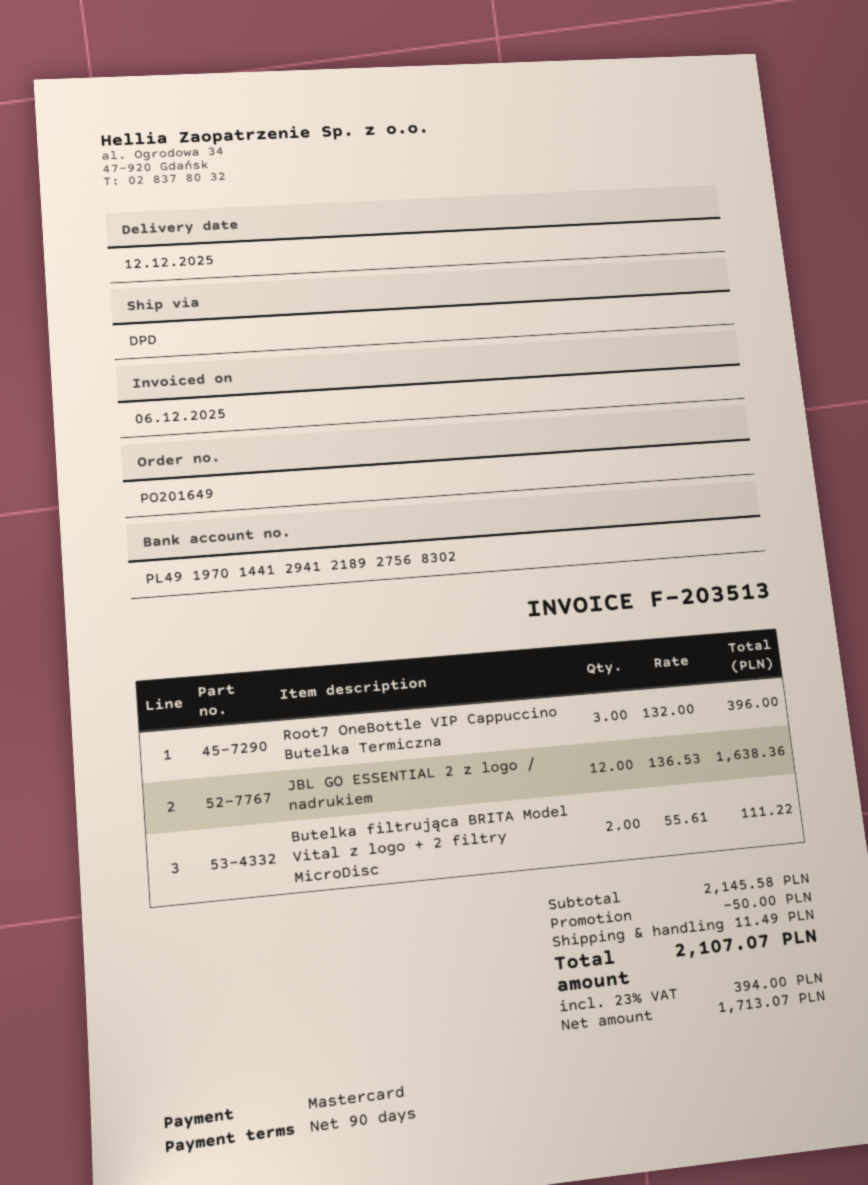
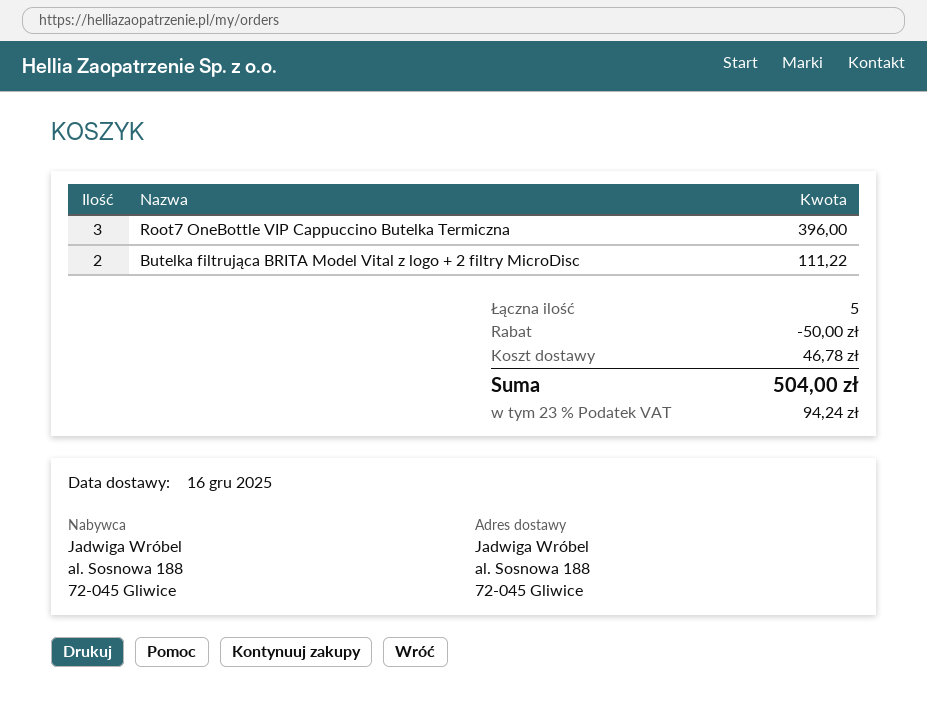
delivery date: 2025-12-12 -> 2025-12-16
JBL GO ESSENTIAL 2 z logo / nadrukiem: 12 for 1638.36 -> none
shipping: 11.49 -> 46.78
tax: 23% = 394.00 -> 23% = 94.24
total: 2107.07 -> 504.00

